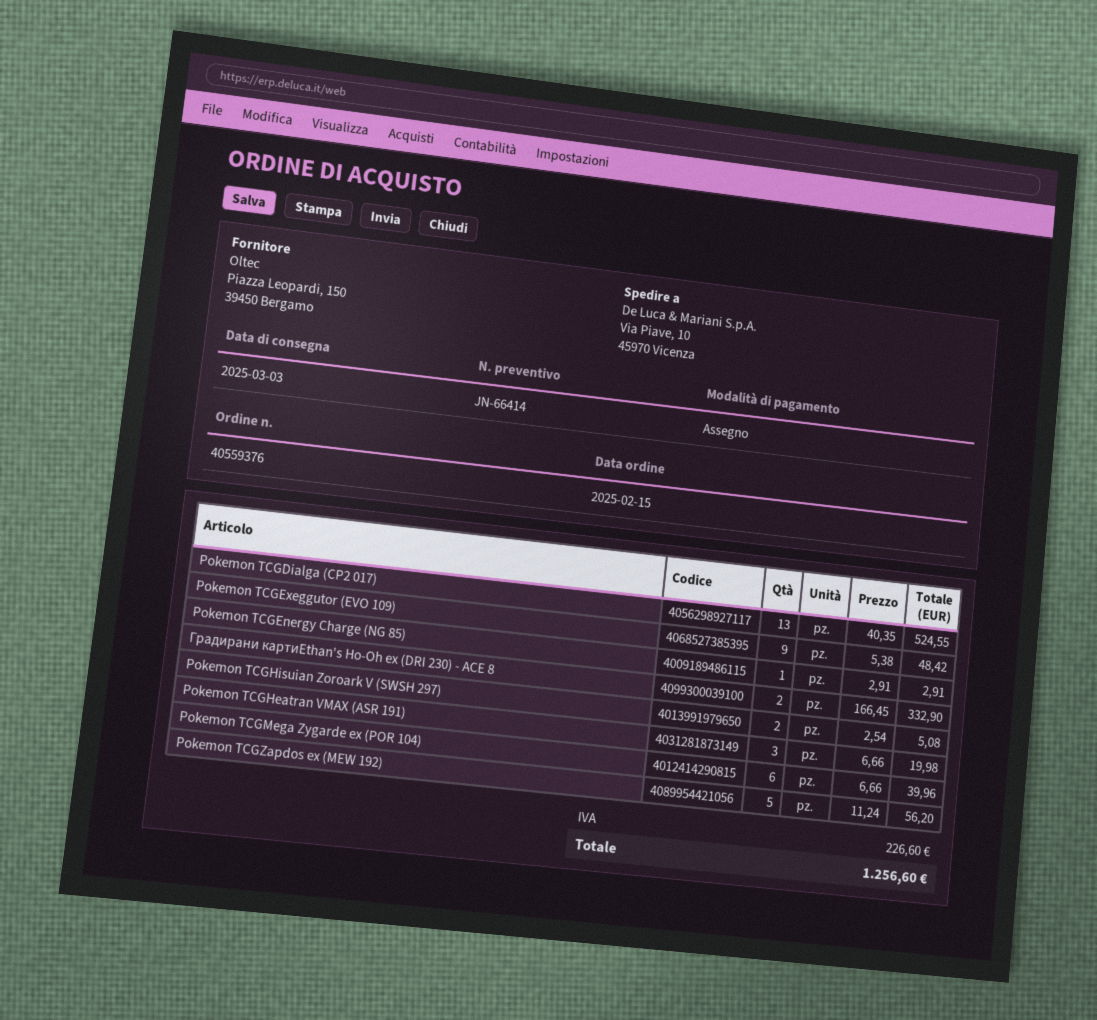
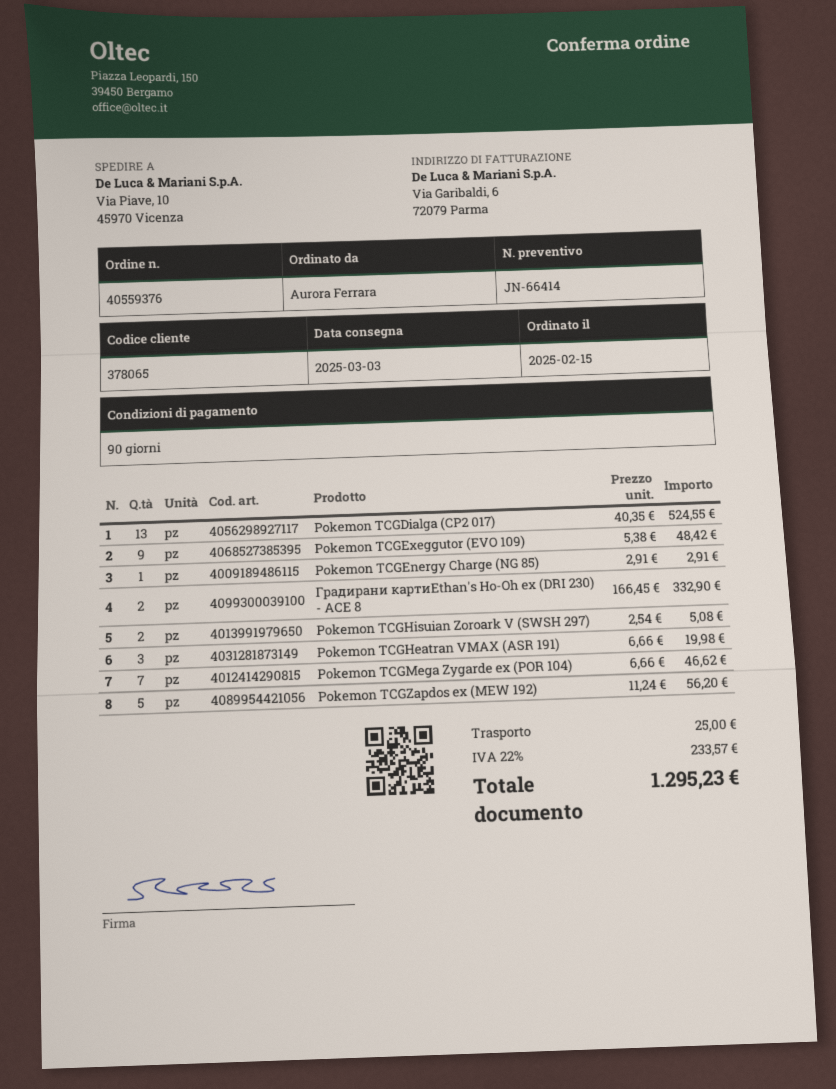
Pokemon TCGMega Zygarde ex (POR 104): 6 x 6.66 = 39.96 -> 7 x 6.66 = 46.62
shipping: none -> 25.00
tax: 226.60 -> 233.57
total: 1256.60 -> 1295.23

